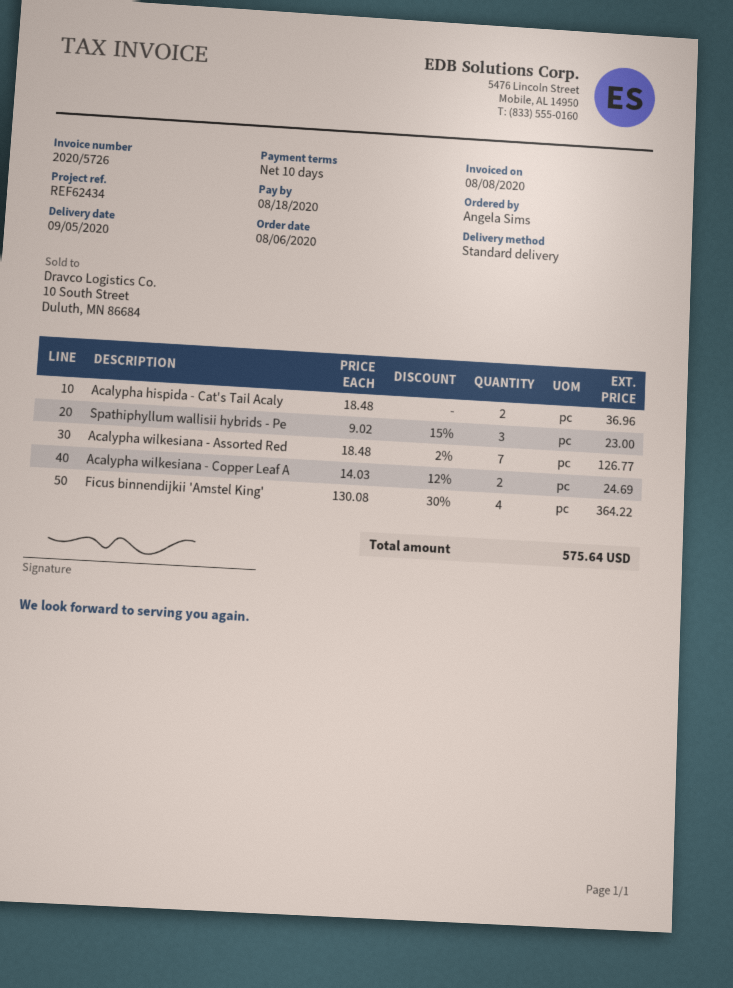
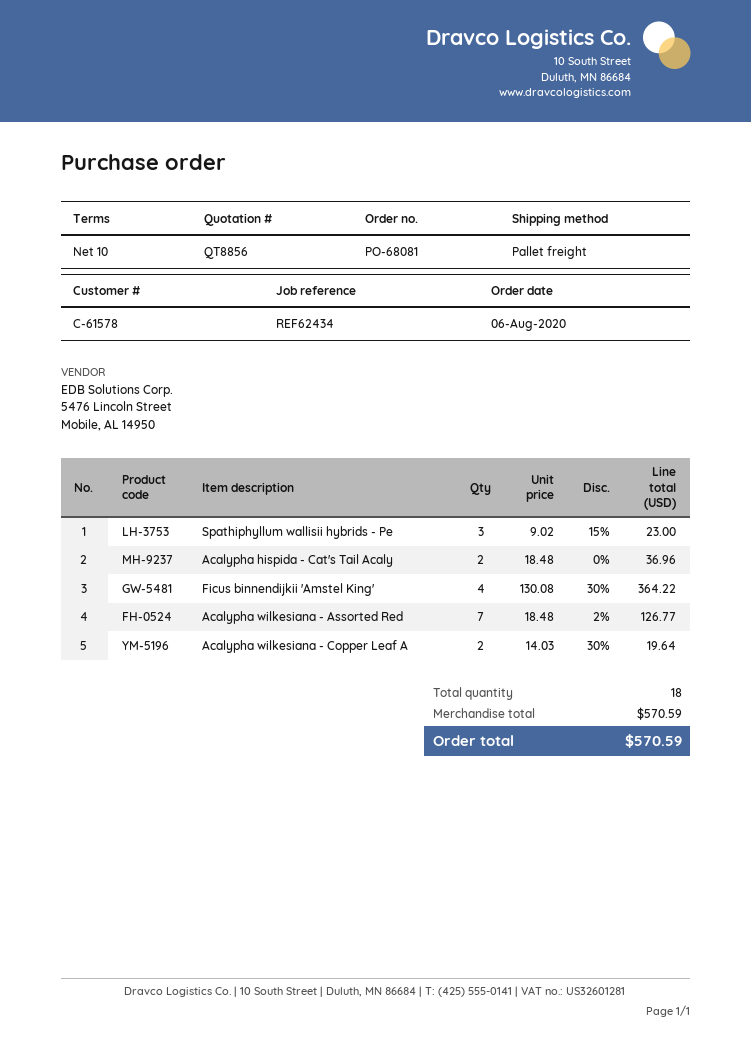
shipping method: standard -> pallet freight
Acalypha wilkesiana - Copper Leaf A: 2 x 14.03 - 12% = 24.69 -> 2 x 14.03 - 30% = 19.64
total: 575.64 -> 570.59

